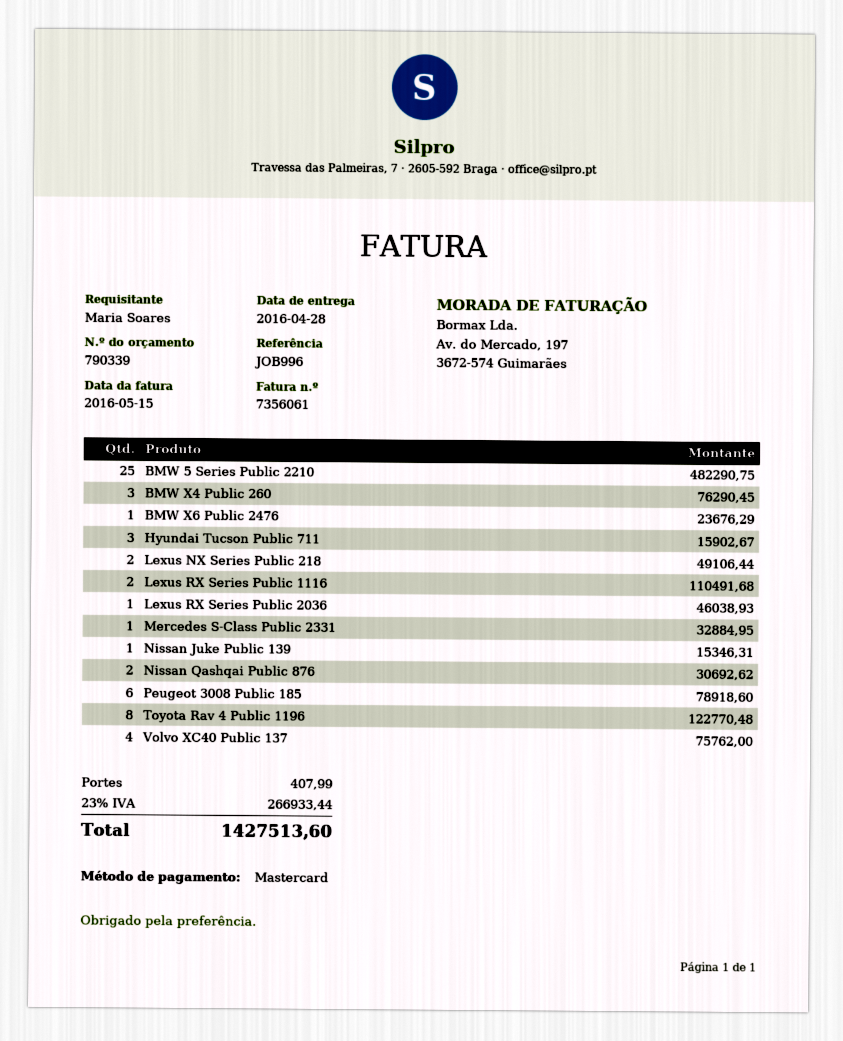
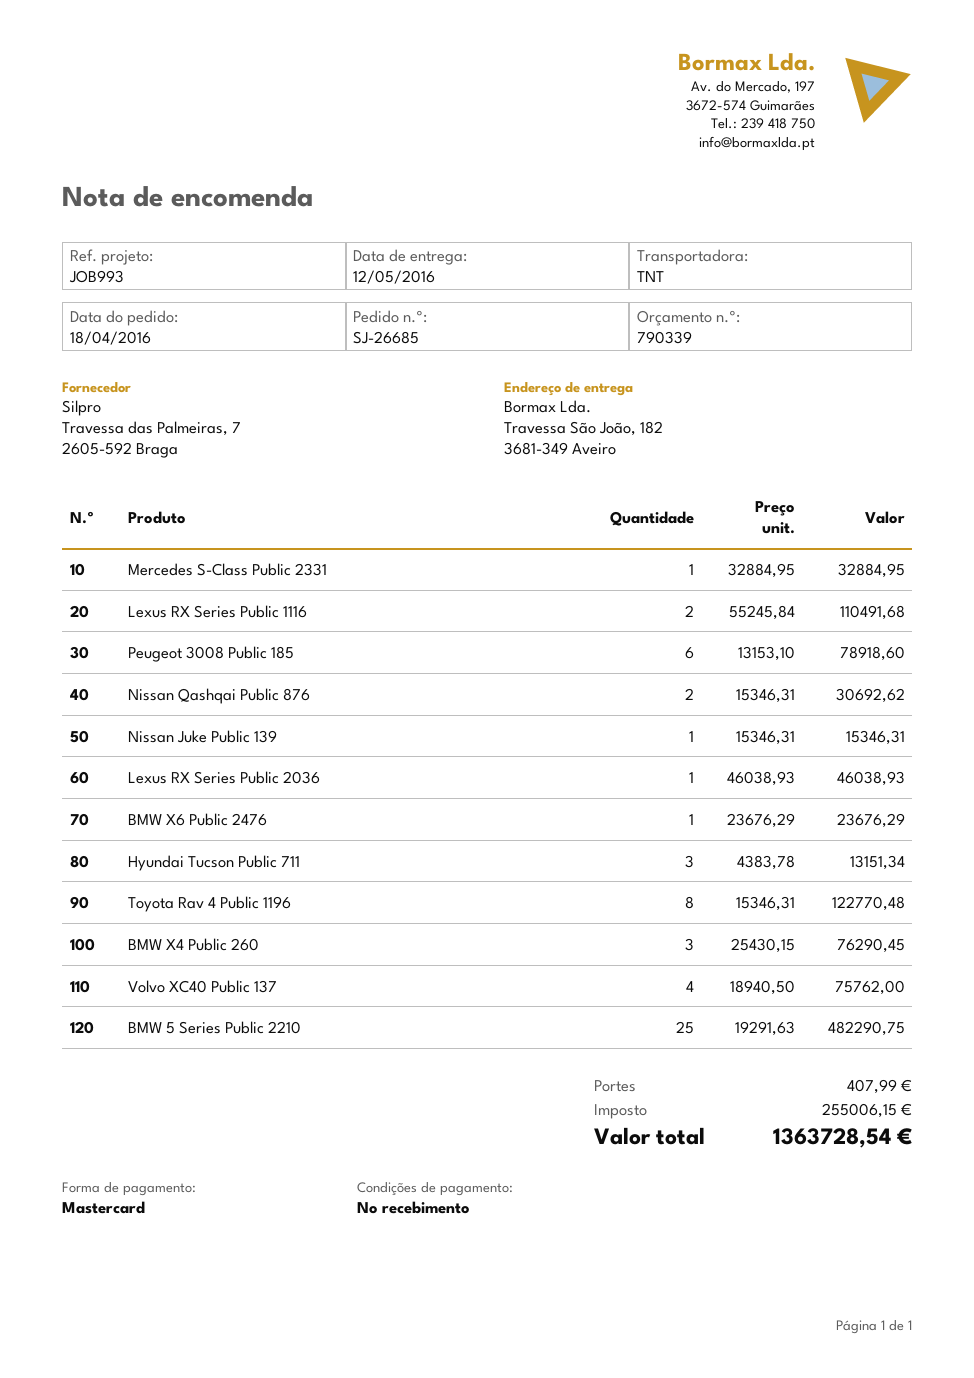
delivery date: 2016-04-28 -> 2016-05-12
reference: JOB996 -> JOB993
Hyundai Tucson Public 711: 3 for 15902.67 -> 3 for 13151.34
Lexus NX Series Public 218: 2 for 49106.44 -> none
tax: 266933.44 -> 255006.15
total: 1427513.60 -> 1363728.54

